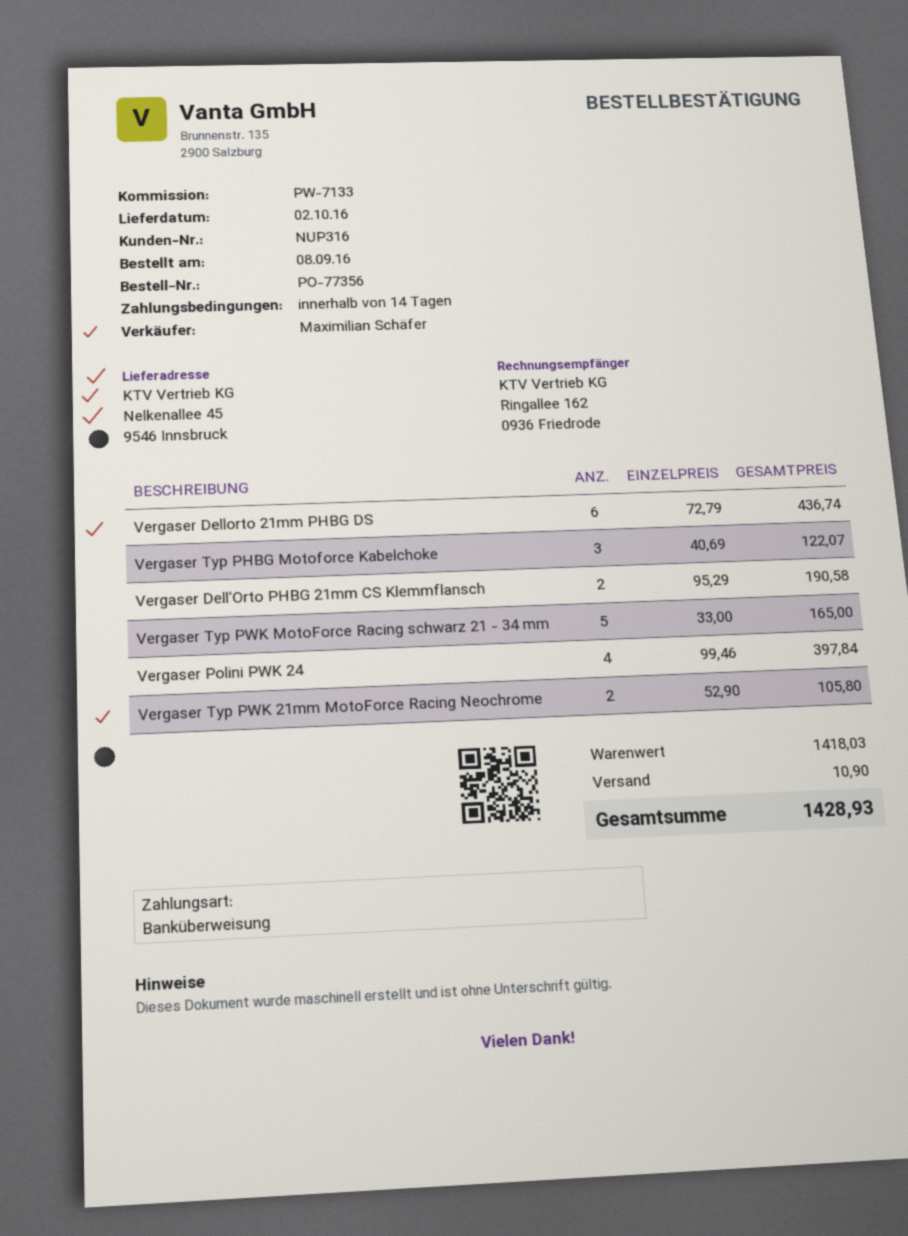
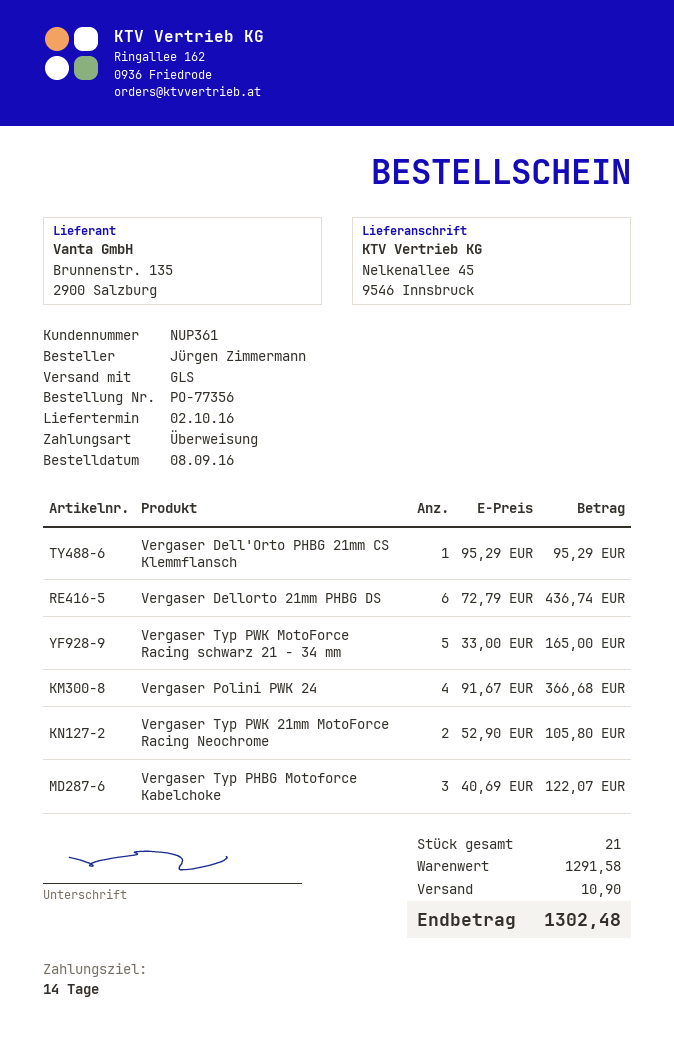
customer number: NUP316 -> NUP361
Vergaser Dell'Orto PHBG 21mm CS Klemmflansch: 2 x 95.29 = 190.58 -> 1 x 95.29 = 95.29
Vergaser Polini PWK 24: 4 x 99.46 = 397.84 -> 4 x 91.67 = 366.68
subtotal: 1418.03 -> 1291.58
total: 1428.93 -> 1302.48

